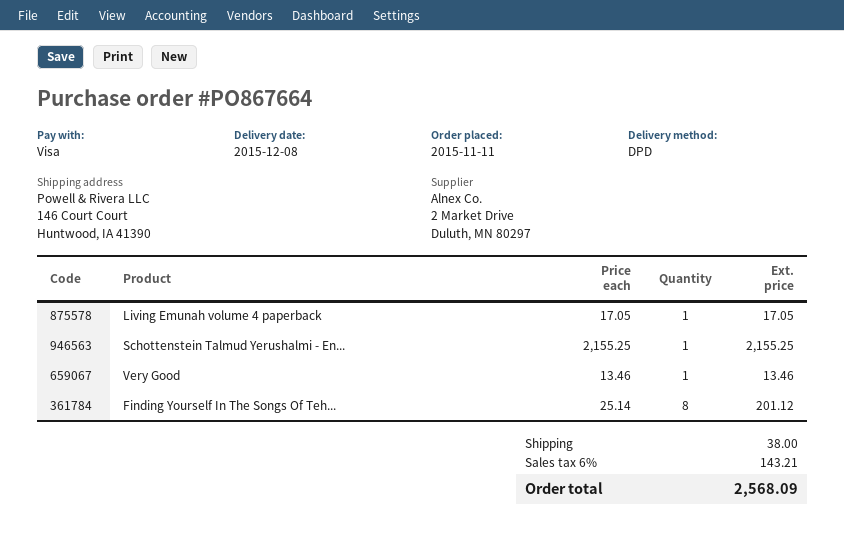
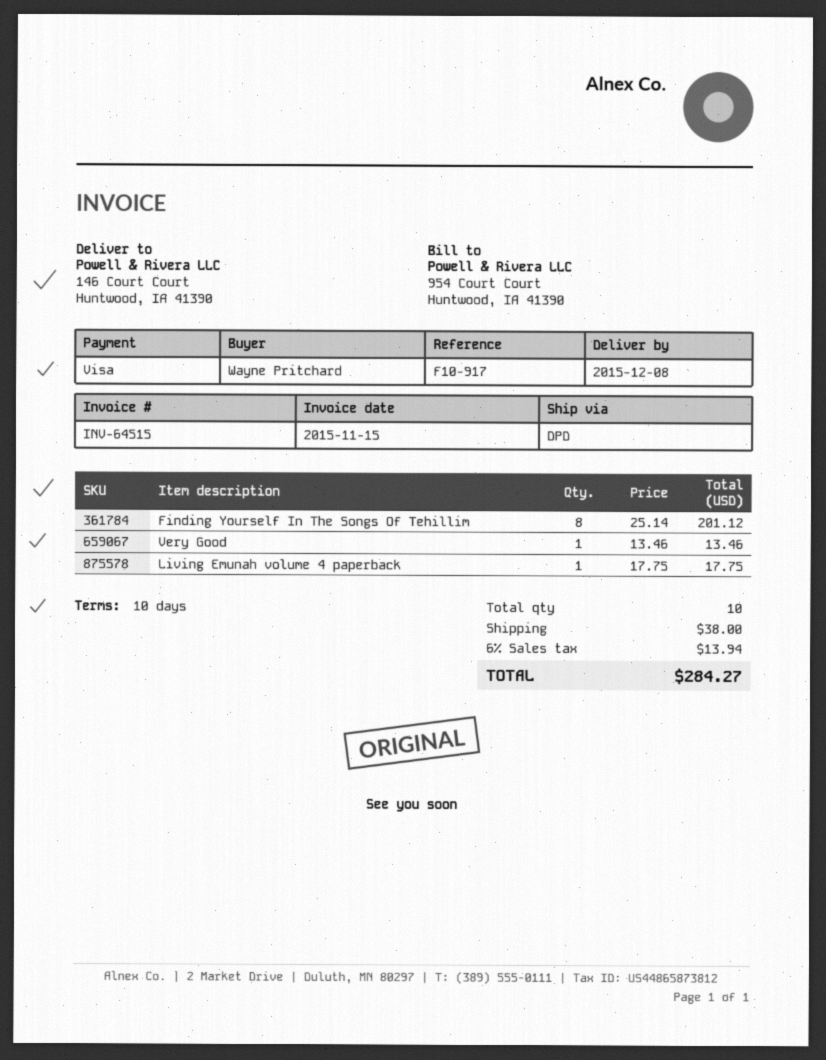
Living Emunah volume 4 paperback: 1 x 17.05 = 17.05 -> 1 x 17.75 = 17.75
Schottenstein Talmud Yerushalmi - En...: 1 x 2155.25 = 2155.25 -> none
tax: 6% = 143.21 -> 6% = 13.94
total: 2568.09 -> 284.27

